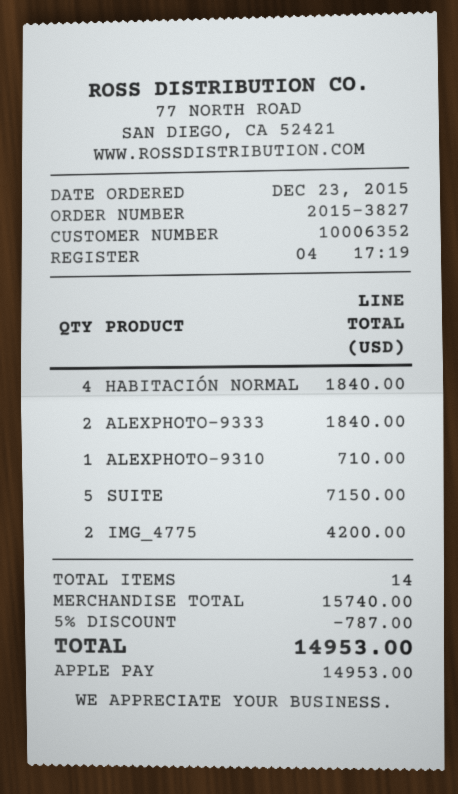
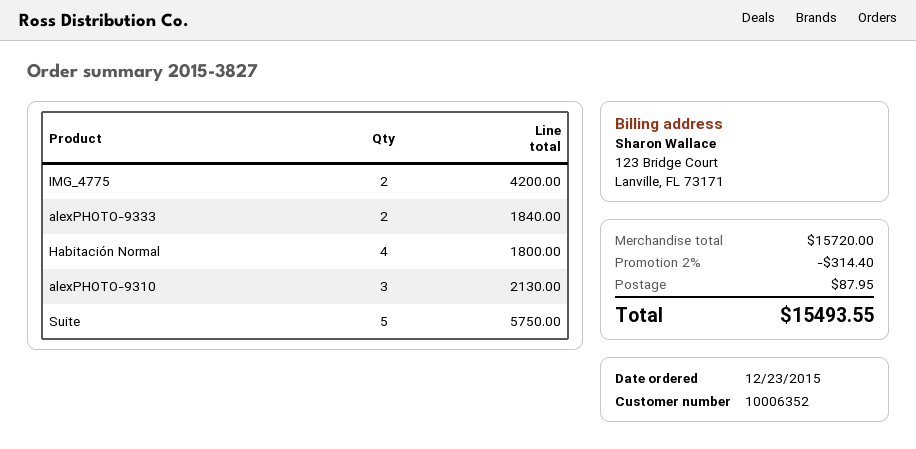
HABITACIÓN NORMAL: 4 for 1840.00 -> 4 for 1800.00
ALEXPHOTO-9310: 1 for 710.00 -> 3 for 2130.00
SUITE: 5 for 7150.00 -> 5 for 5750.00
subtotal: 15740.00 -> 15720.00
discount: 5% = 787.00 -> 2% = 314.40
shipping: none -> 87.95
total: 14953.00 -> 15493.55

